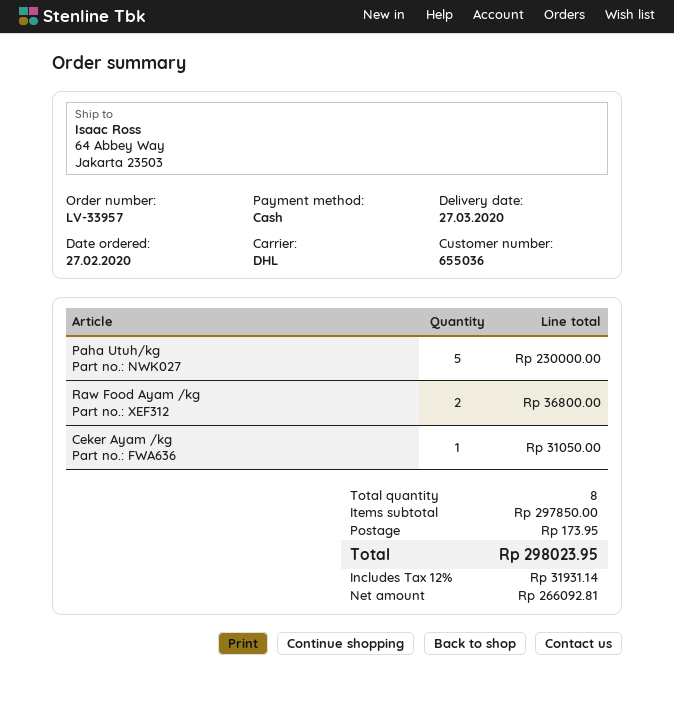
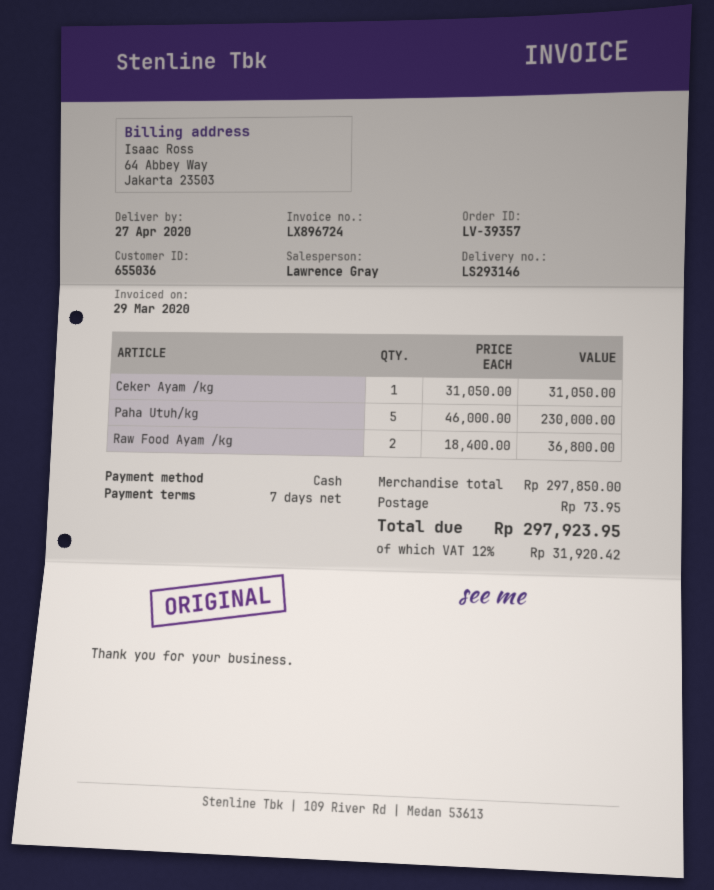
order number: LV-33957 -> LV-39357
delivery date: 2020-03-27 -> 2020-04-27
shipping: 173.95 -> 73.95
tax: 12% = 31931.14 -> 12% = 31920.42
total: 298023.95 -> 297923.95

